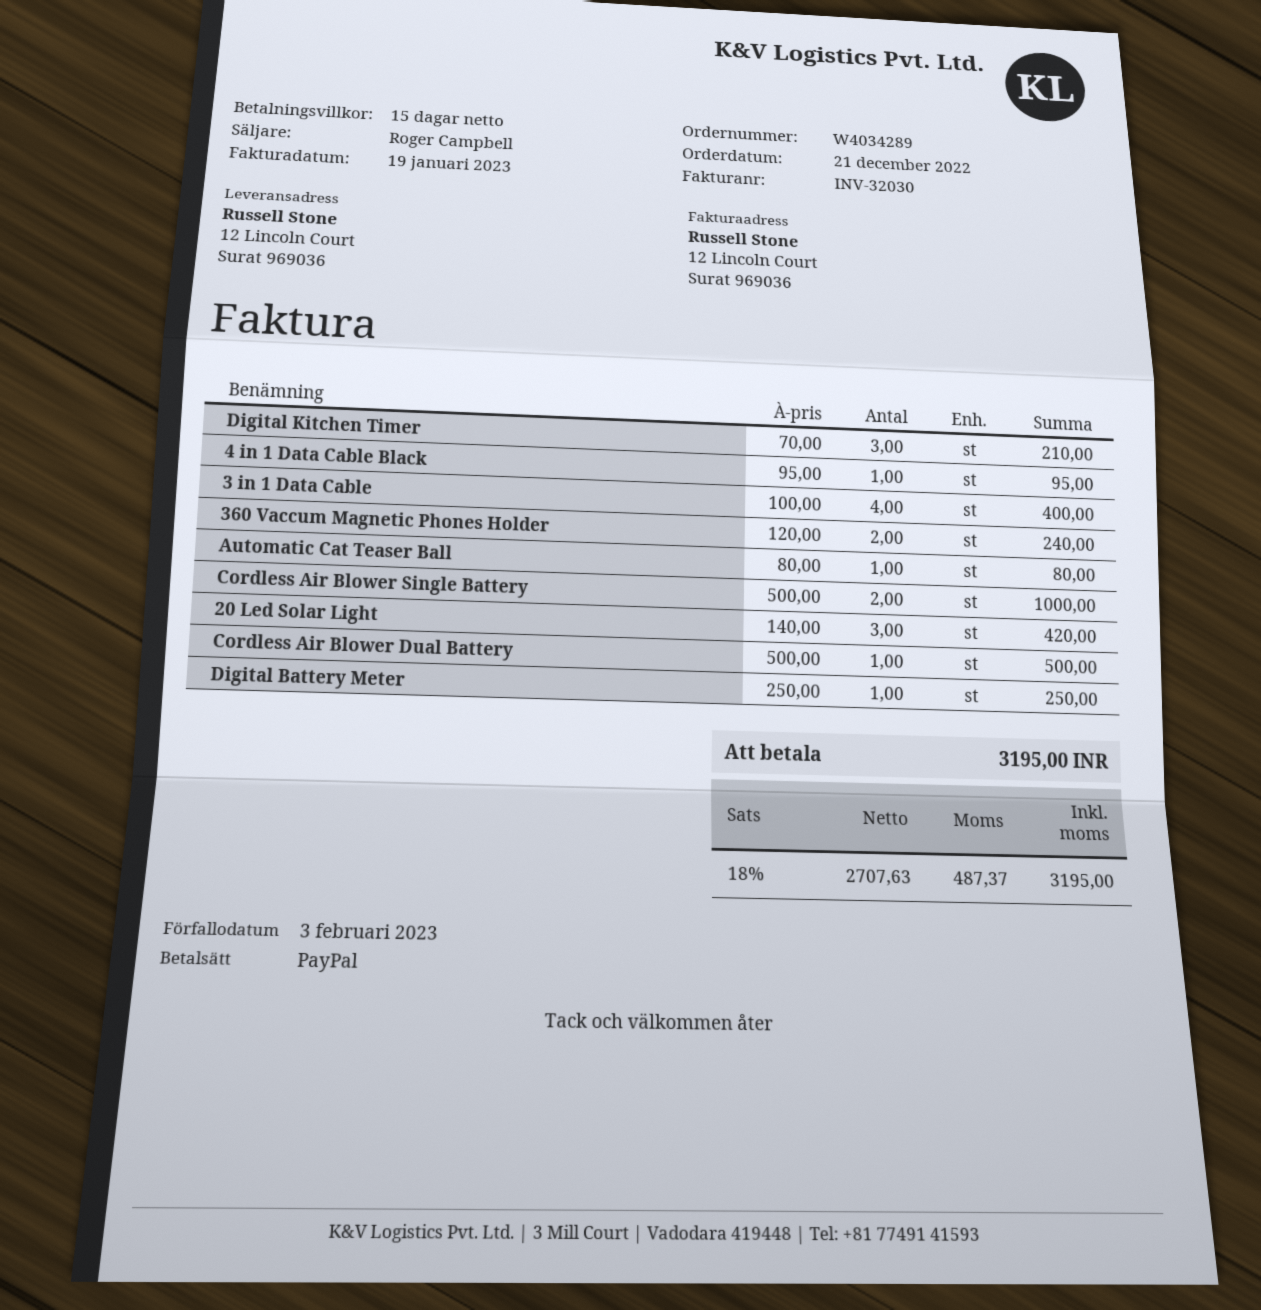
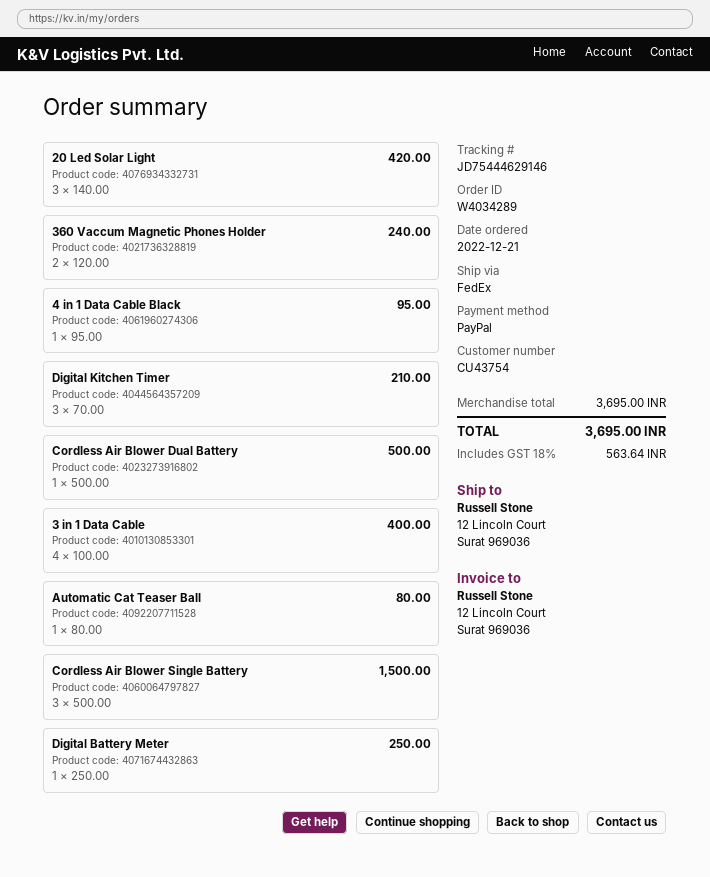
Cordless Air Blower Single Battery: 2 x 500.00 = 1000.00 -> 3 x 500.00 = 1500.00
tax: 18% = 487.37 -> 18% = 563.64
total: 3195.00 -> 3695.00

